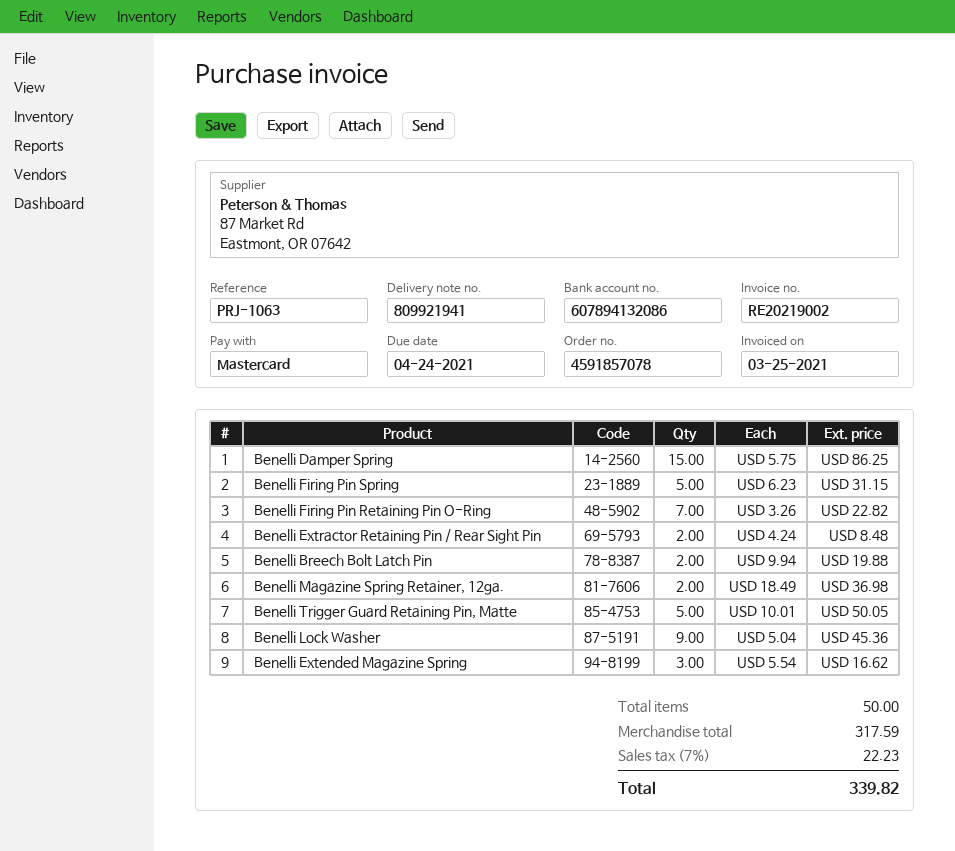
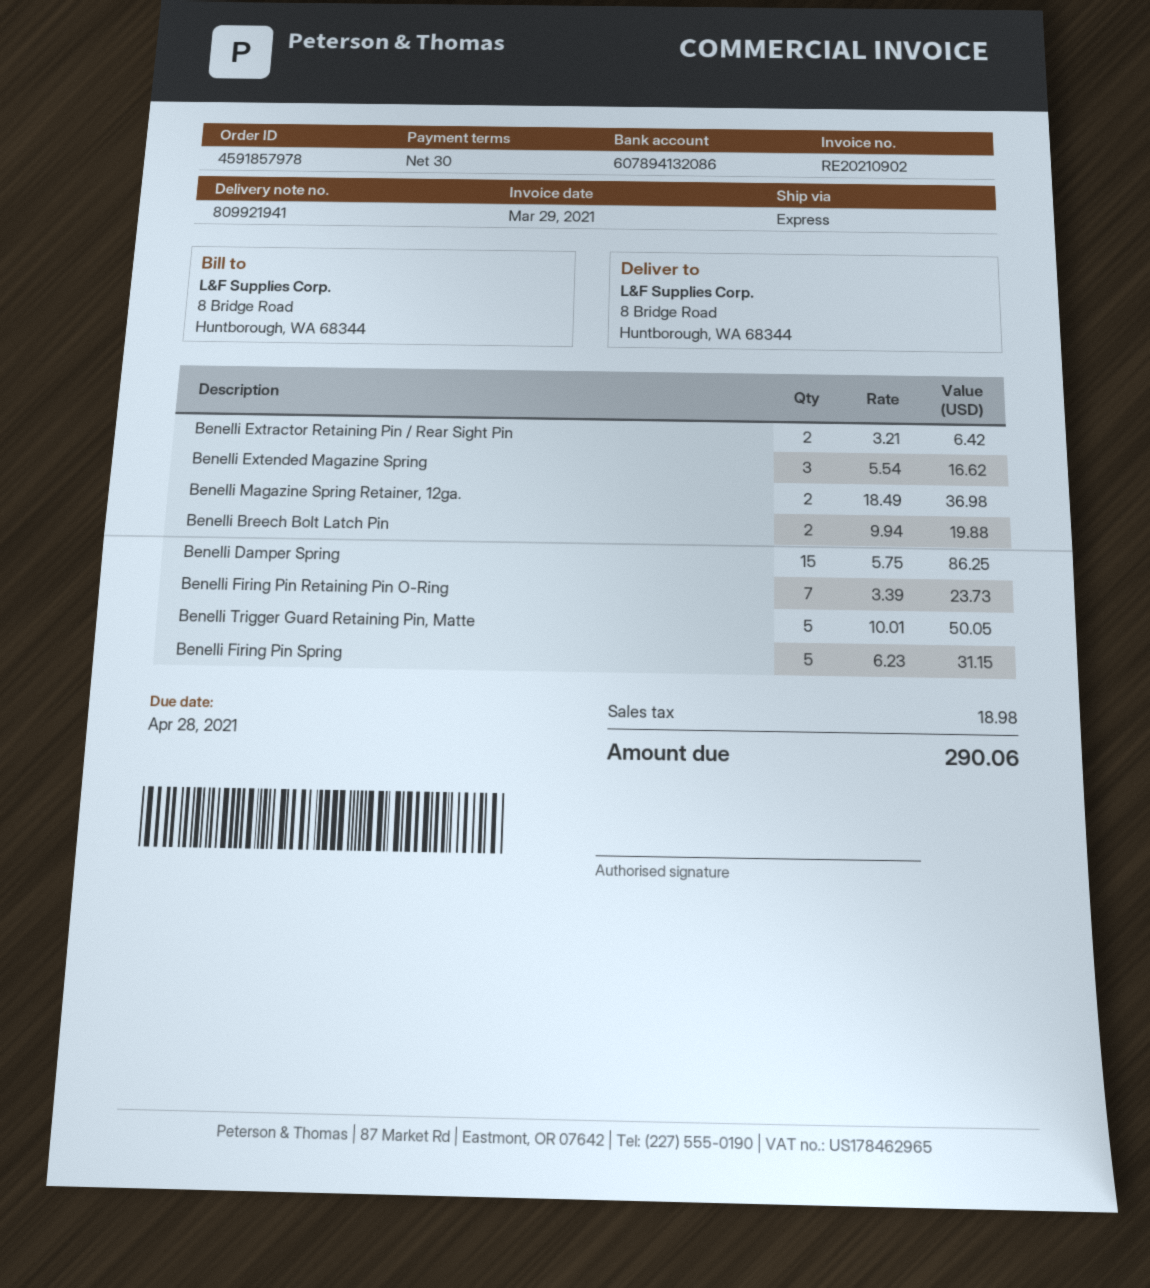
order number: 4591857078 -> 4591857978
invoice number: RE20219002 -> RE20210902
invoice date: 2021-03-25 -> 2021-03-29
due date: 2021-04-24 -> 2021-04-28
Benelli Firing Pin Retaining Pin O-Ring: 7 x 3.26 = 22.82 -> 7 x 3.39 = 23.73
Benelli Extractor Retaining Pin / Rear Sight Pin: 2 x 4.24 = 8.48 -> 2 x 3.21 = 6.42
Benelli Lock Washer: 9 x 5.04 = 45.36 -> none
tax: 22.23 -> 18.98
total: 339.82 -> 290.06

